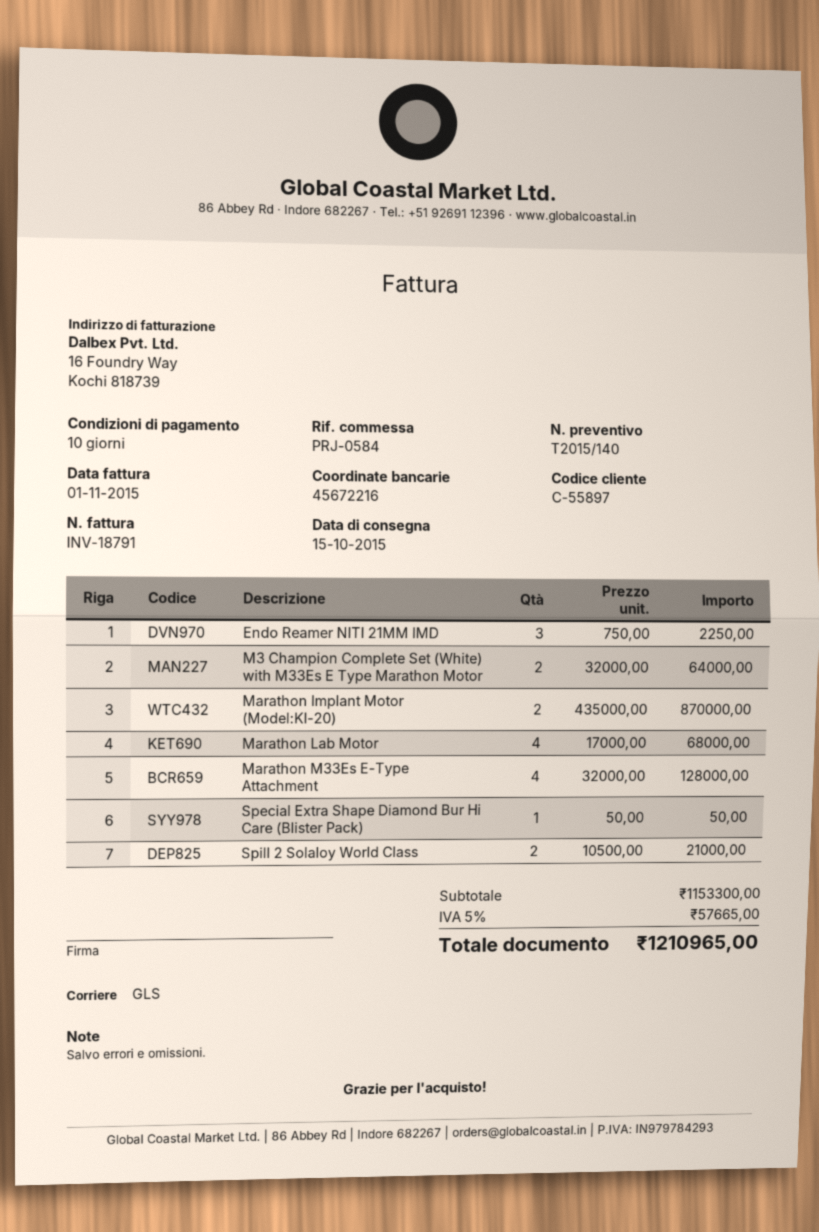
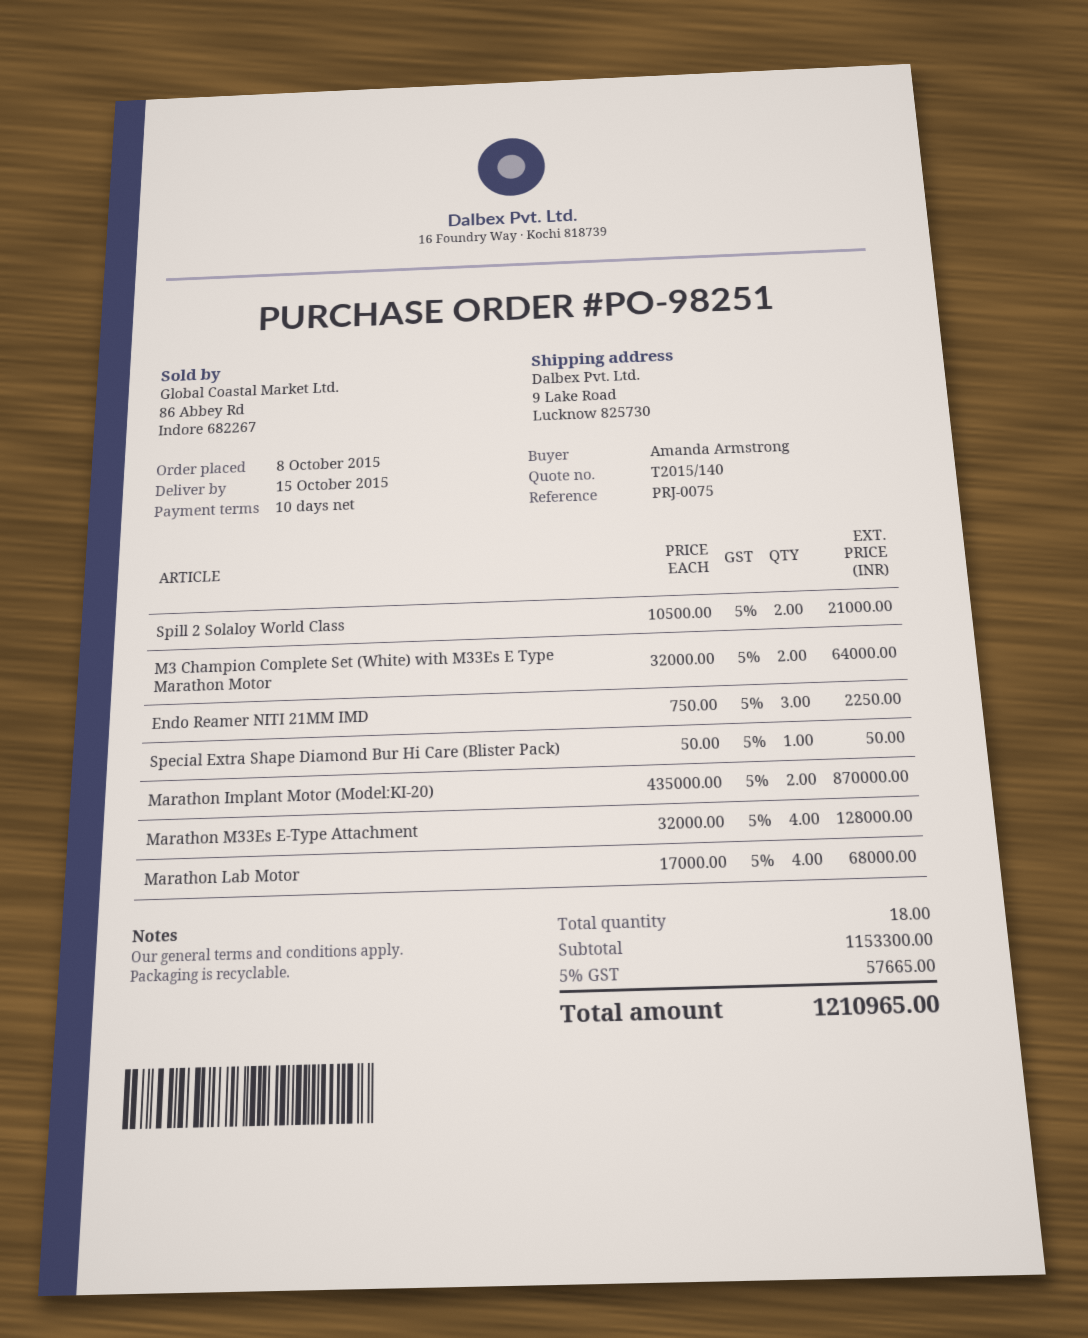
reference: PRJ-0584 -> PRJ-0075

